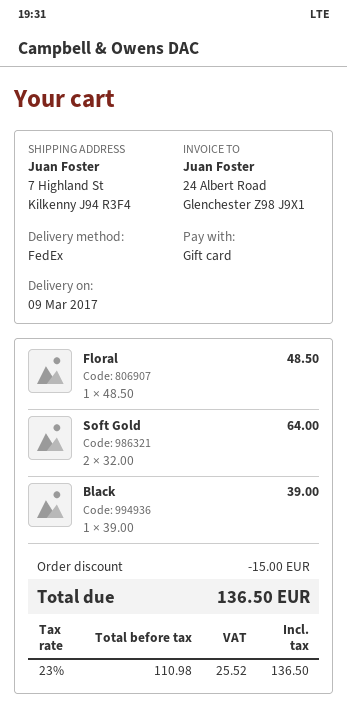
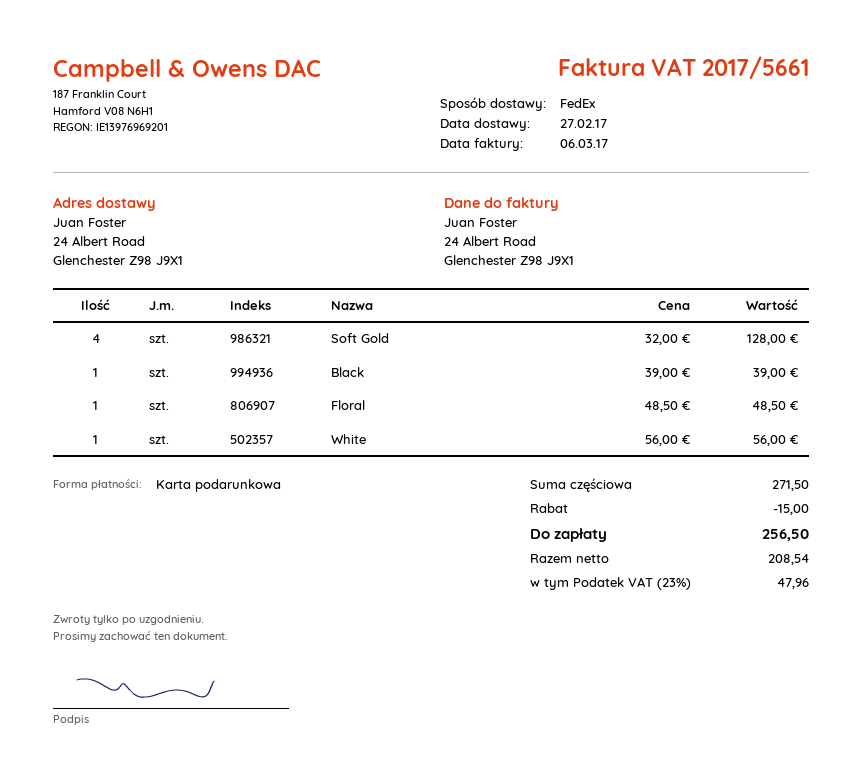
delivery date: 2017-03-09 -> 2017-02-27
ship to: 7 Highland St, Kilkenny J94 R3F4 -> 24 Albert Road, Glenchester Z98 J9X1
Soft Gold: 2 x 32.00 = 64.00 -> 4 x 32.00 = 128.00
White: none -> 1 x 56.00 = 56.00
net: 110.98 -> 208.54
tax: 23% = 25.52 -> 23% = 47.96
total: 136.50 -> 256.50

